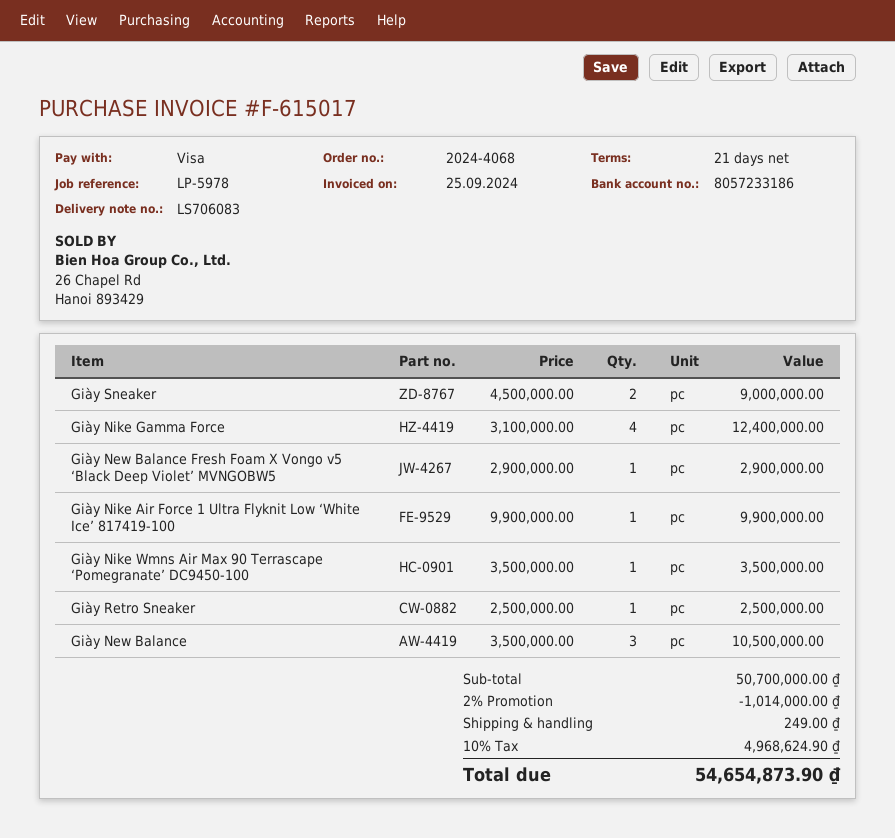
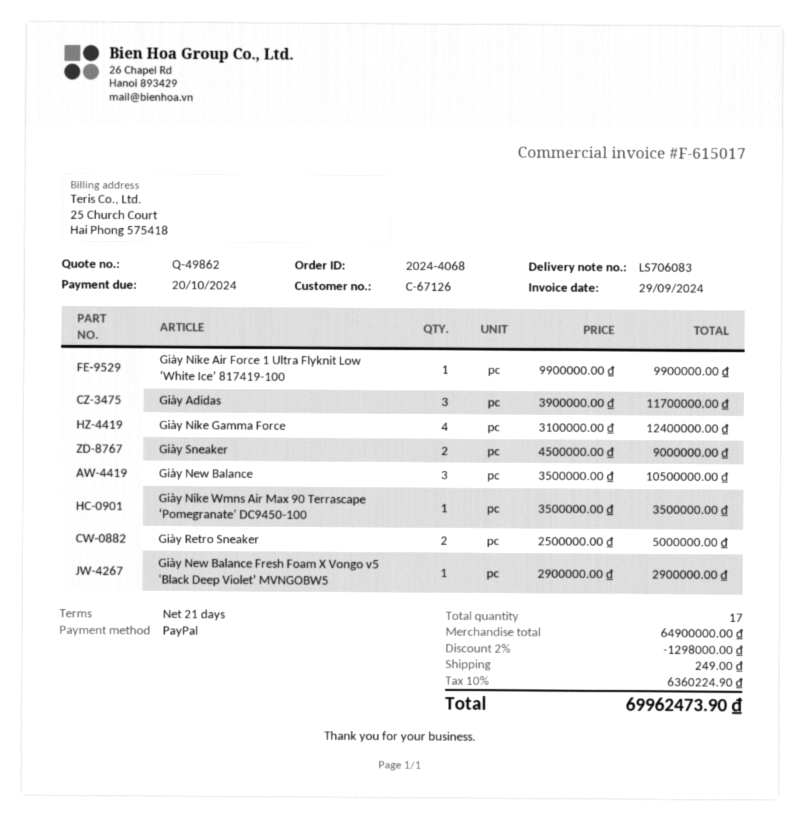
invoice date: 2024-09-25 -> 2024-09-29
payment method: Visa -> PayPal
Giày Retro Sneaker: 1 x 2500000.00 = 2500000.00 -> 2 x 2500000.00 = 5000000.00
Giày Adidas: none -> 3 x 3900000.00 = 11700000.00
subtotal: 50700000.00 -> 64900000.00
discount: 2% = 1014000.00 -> 2% = 1298000.00
tax: 10% = 4968624.90 -> 10% = 6360224.90
total: 54654873.90 -> 69962473.90

